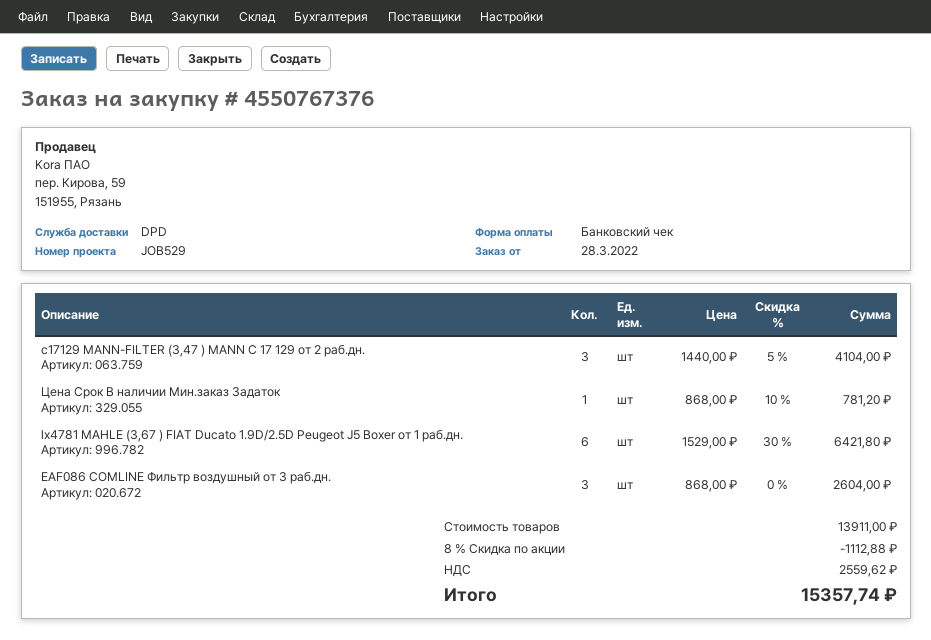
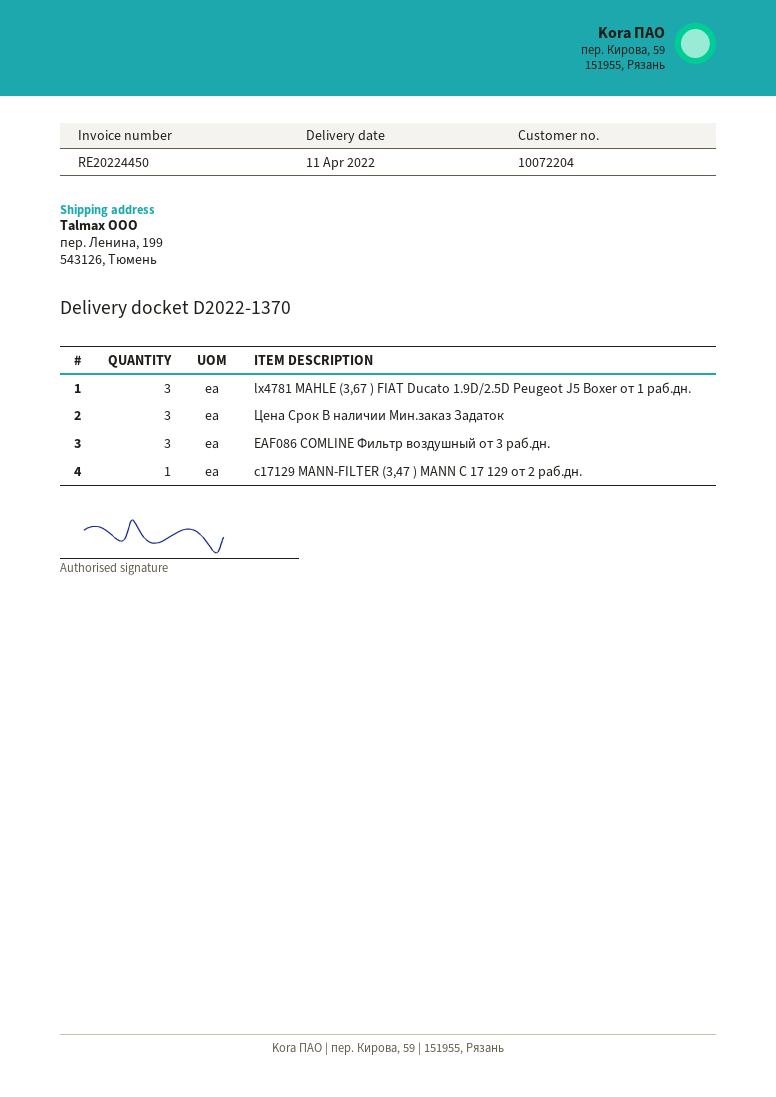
c17129 MANN-FILTER (3,47 ) MANN C 17 129 от 2 раб.дн.: 3 -> 1
Цена Срок В наличии Мин.заказ Задаток: 1 -> 3
lx4781 MAHLE (3,67 ) FIAT Ducato 1.9D/2.5D Peugeot J5 Boxer от 1 раб.дн.: 6 -> 3

